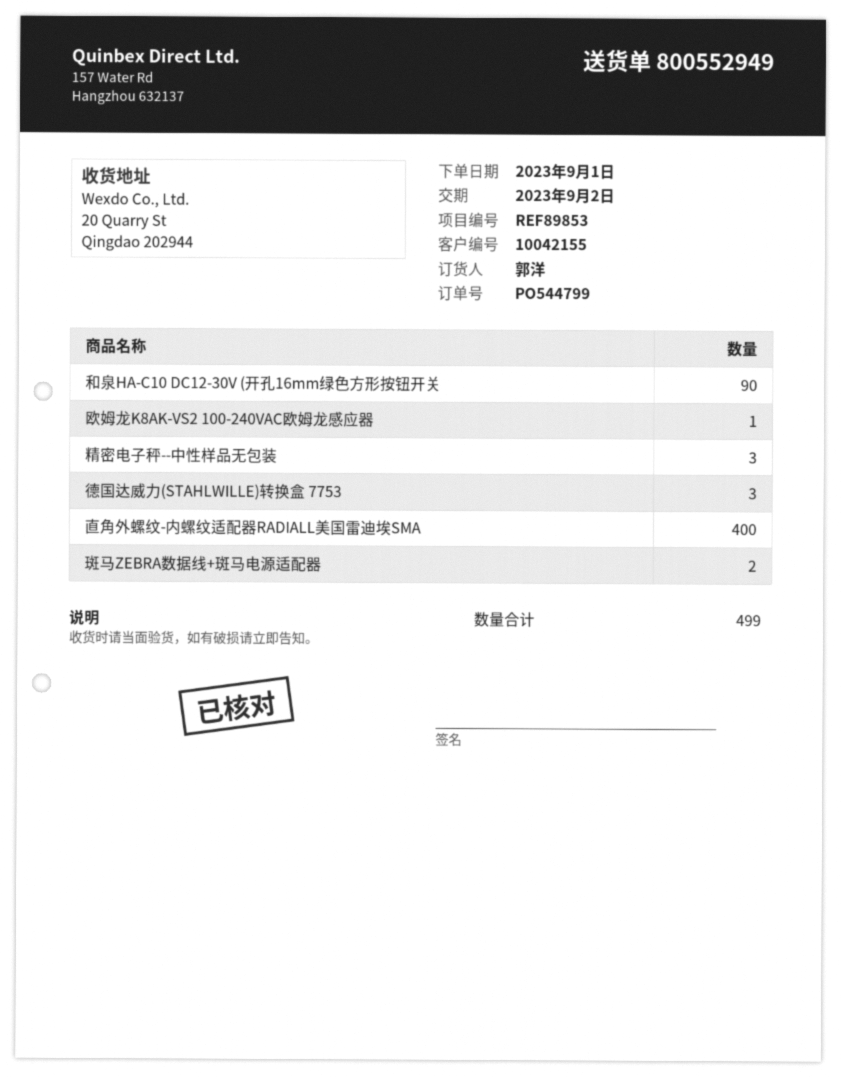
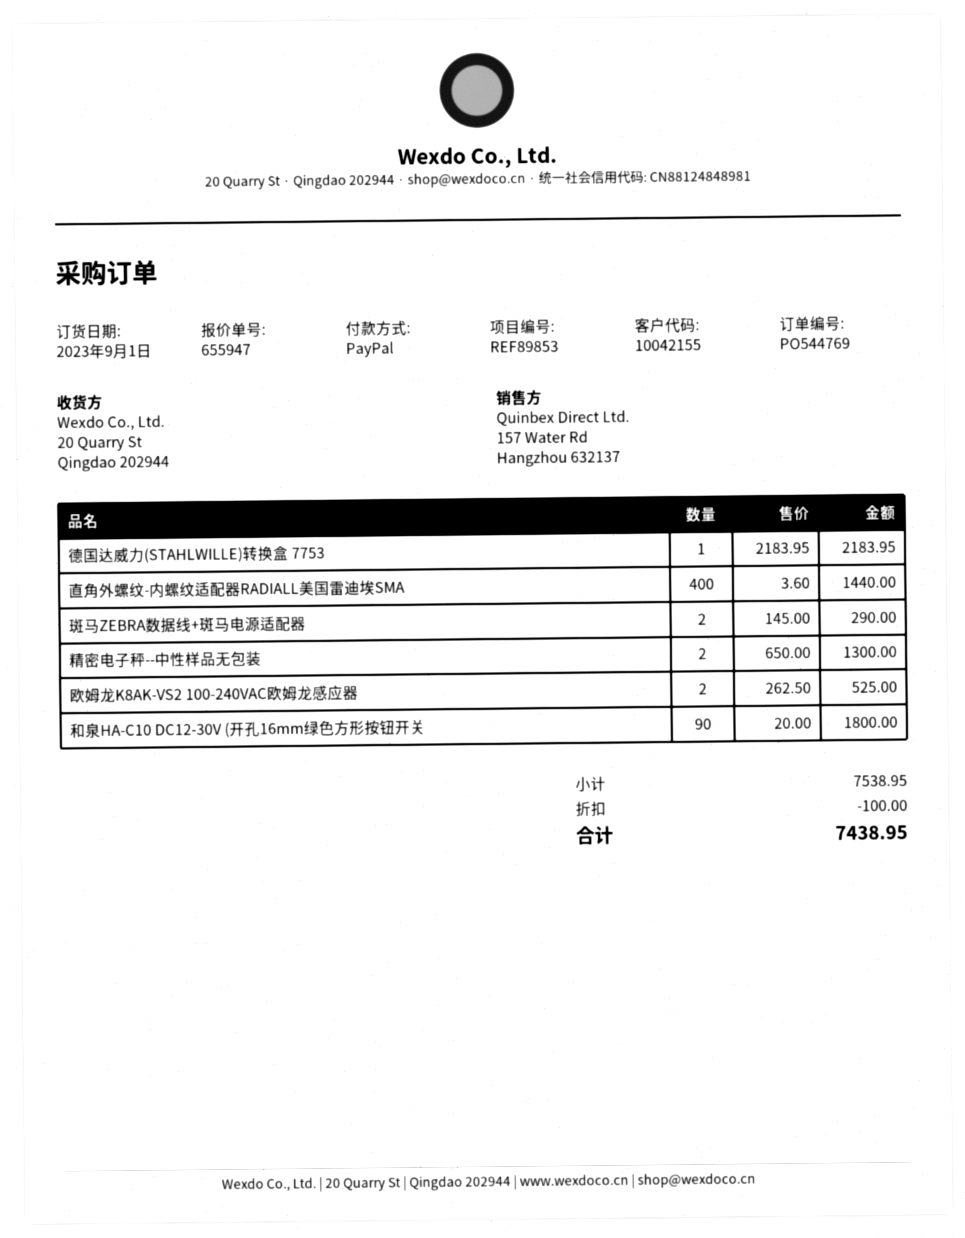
order number: PO544799 -> PO544769
欧姆龙K8AK-VS2 100-240VAC欧姆龙感应器: 1 -> 2
精密电子秤--中性样品无包装: 3 -> 2
德国达威力(STAHLWILLE)转换盒 7753: 3 -> 1

